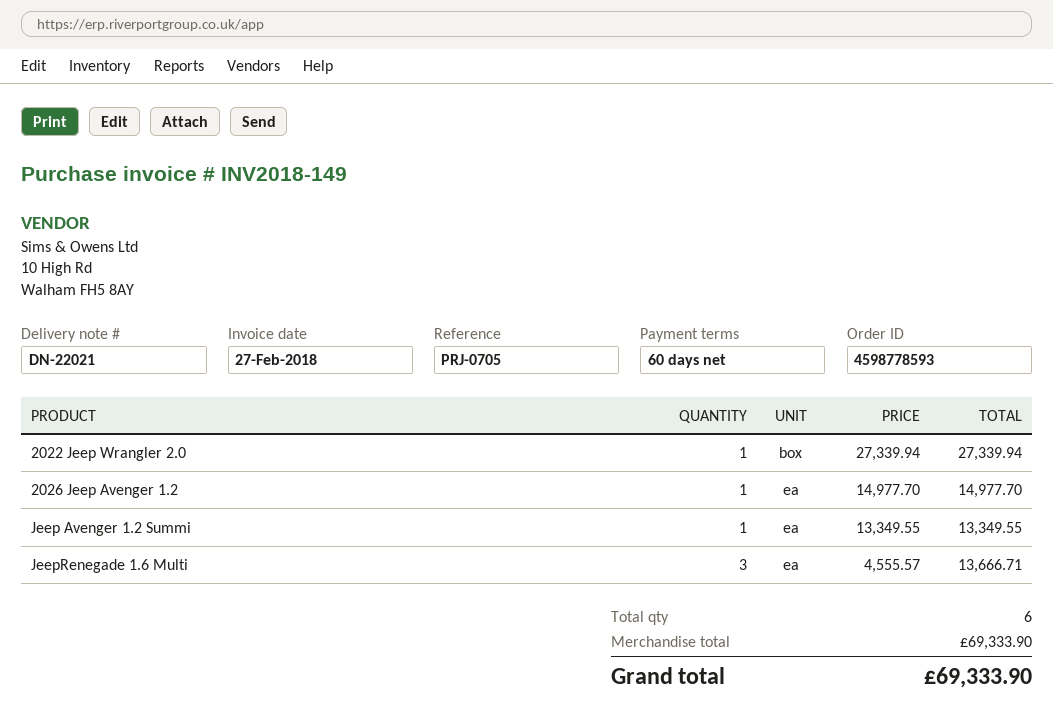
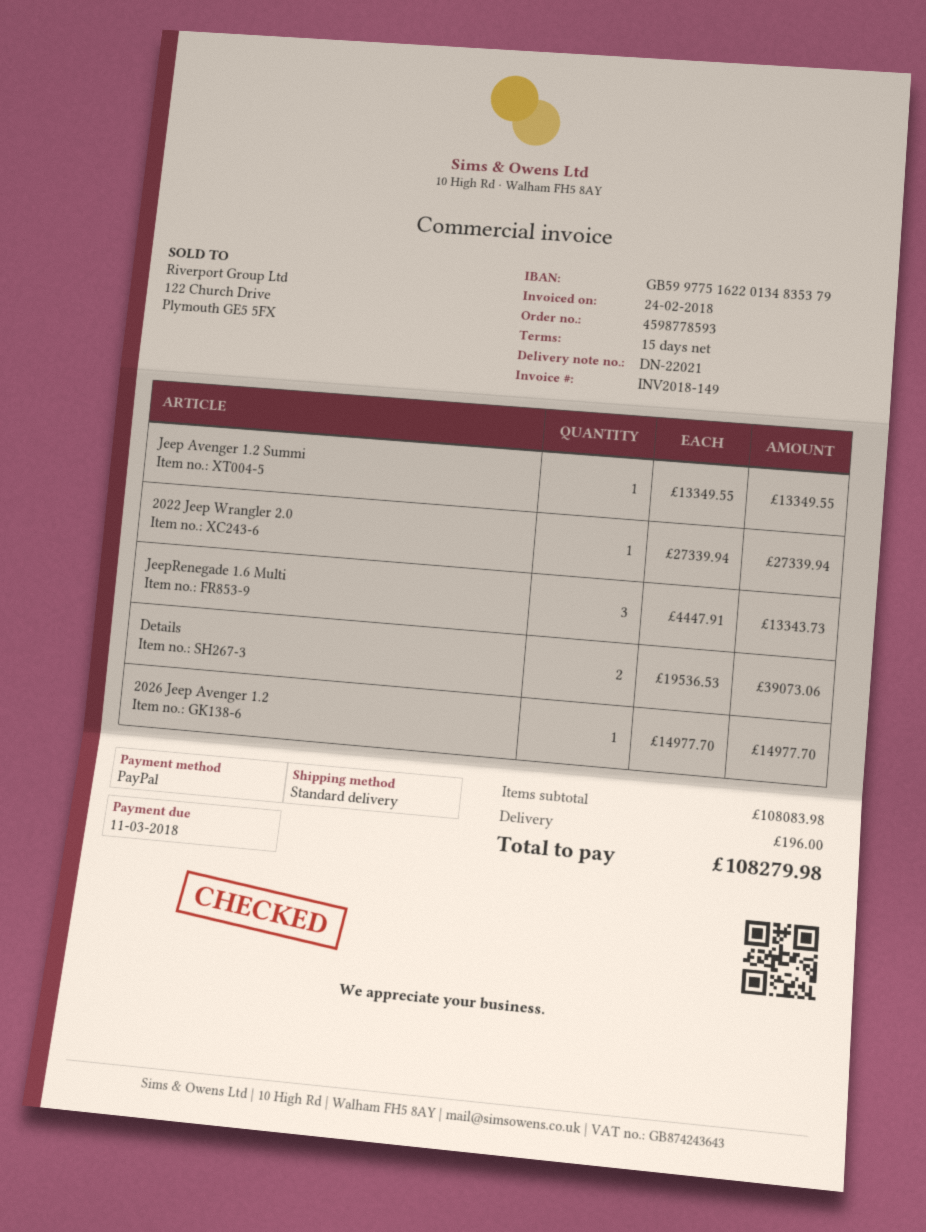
invoice date: 2018-02-27 -> 2018-02-24
payment terms: 60 days -> 15 days
JeepRenegade 1.6 Multi: 3 x 4555.57 = 13666.71 -> 3 x 4447.91 = 13343.73
Details: none -> 2 x 19536.53 = 39073.06
subtotal: 69333.90 -> 108083.98
shipping: none -> 196.00
total: 69333.90 -> 108279.98

